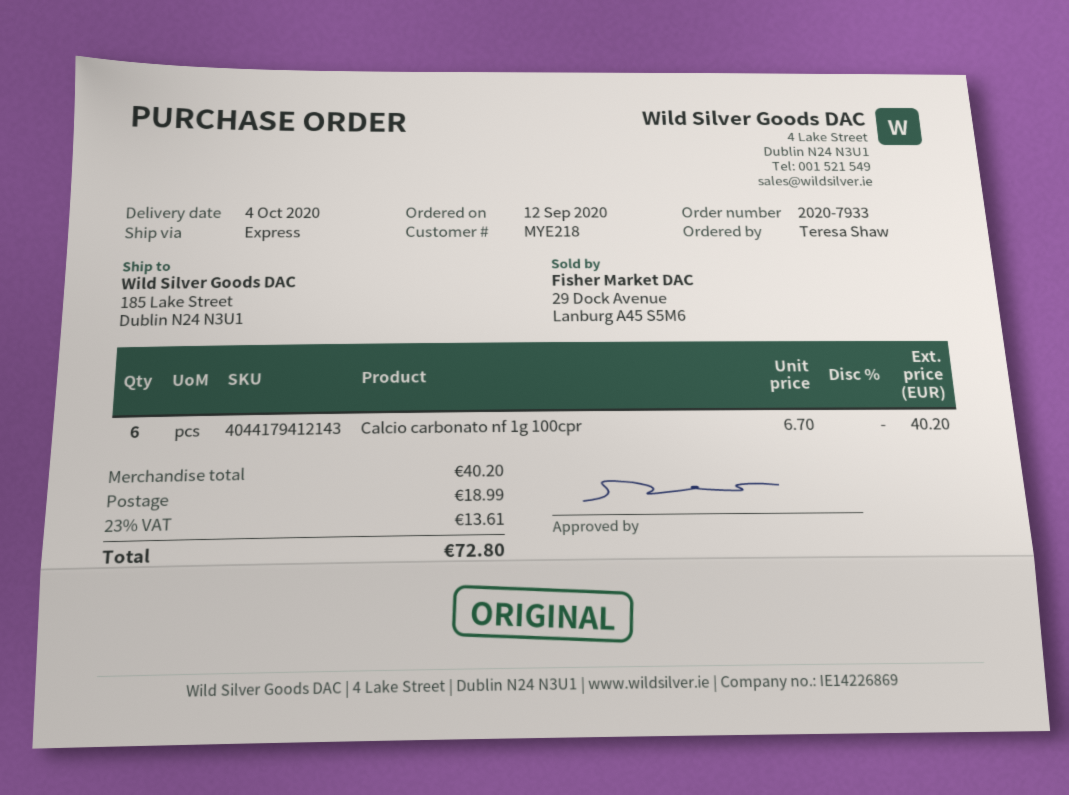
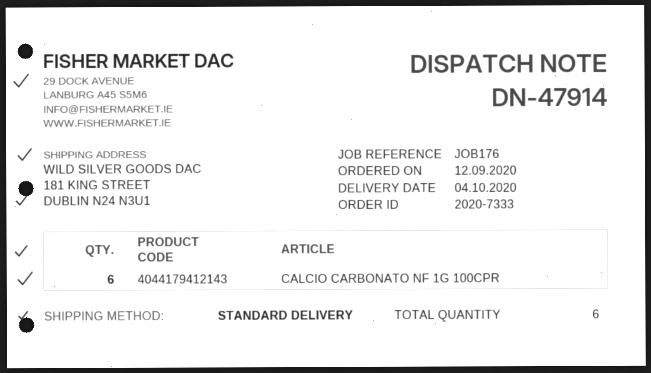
order number: 2020-7933 -> 2020-7333
shipping method: express -> standard
ship to: 185 Lake Street, Dublin N24 N3U1 -> 181 KING STREET, DUBLIN N24 N3U1

